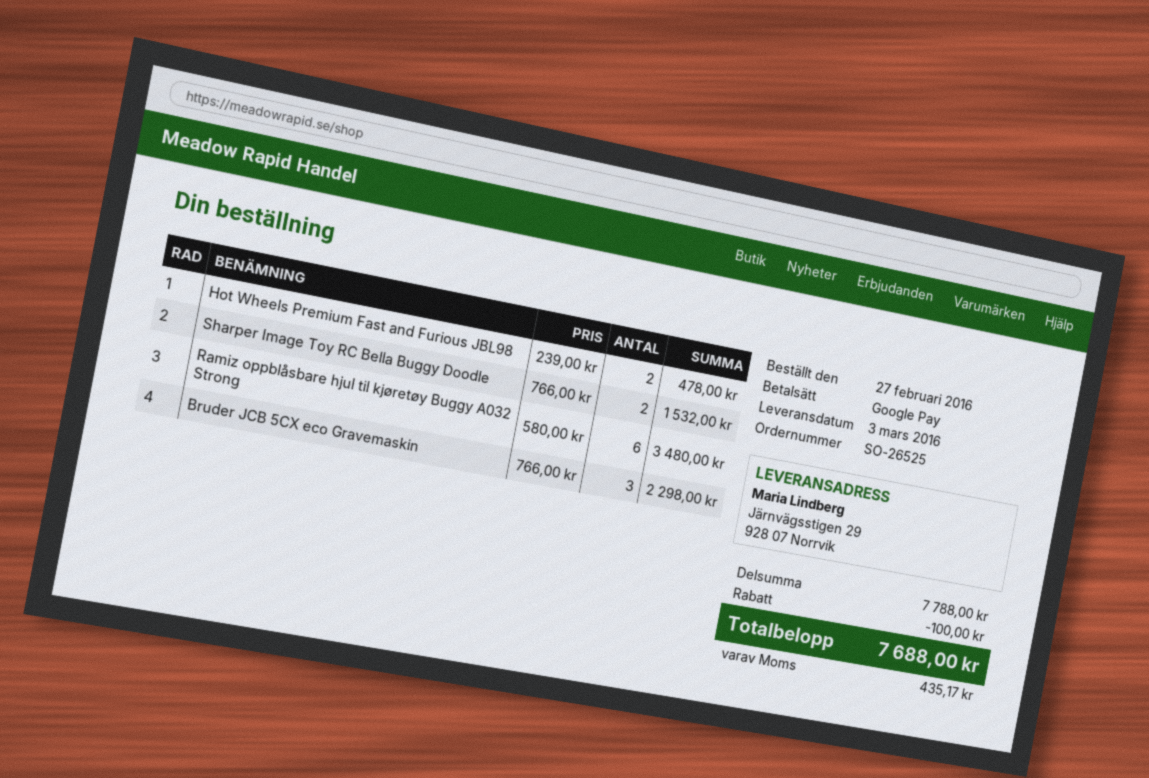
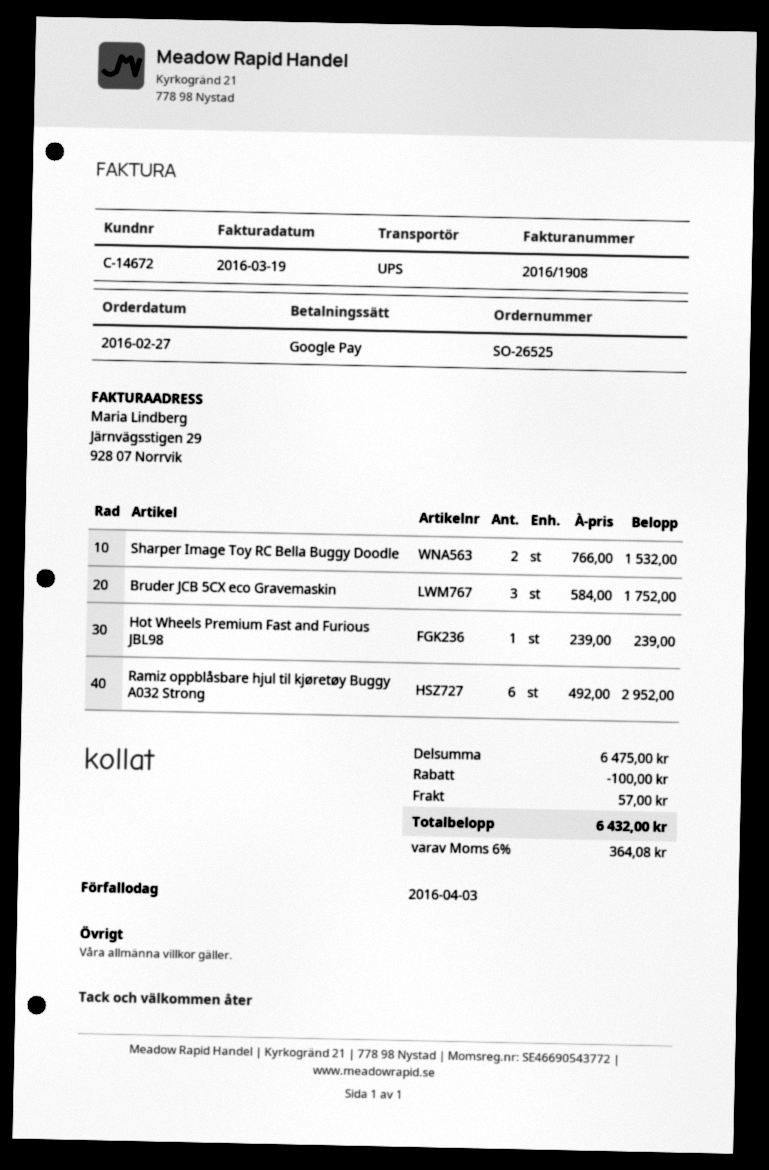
Hot Wheels Premium Fast and Furious JBL98: 2 x 239.00 = 478.00 -> 1 x 239.00 = 239.00
Ramiz oppblåsbare hjul til kjøretøy Buggy A032 Strong: 6 x 580.00 = 3480.00 -> 6 x 492.00 = 2952.00
Bruder JCB 5CX eco Gravemaskin: 3 x 766.00 = 2298.00 -> 3 x 584.00 = 1752.00
subtotal: 7788.00 -> 6475.00
shipping: none -> 57.00
tax: 435.17 -> 364.08
total: 7688.00 -> 6432.00

